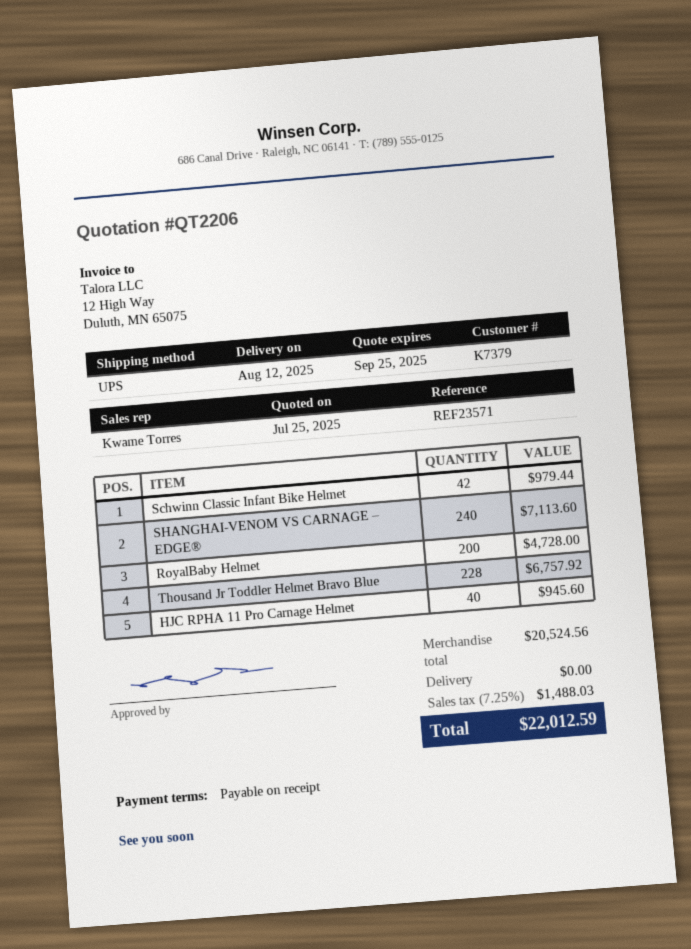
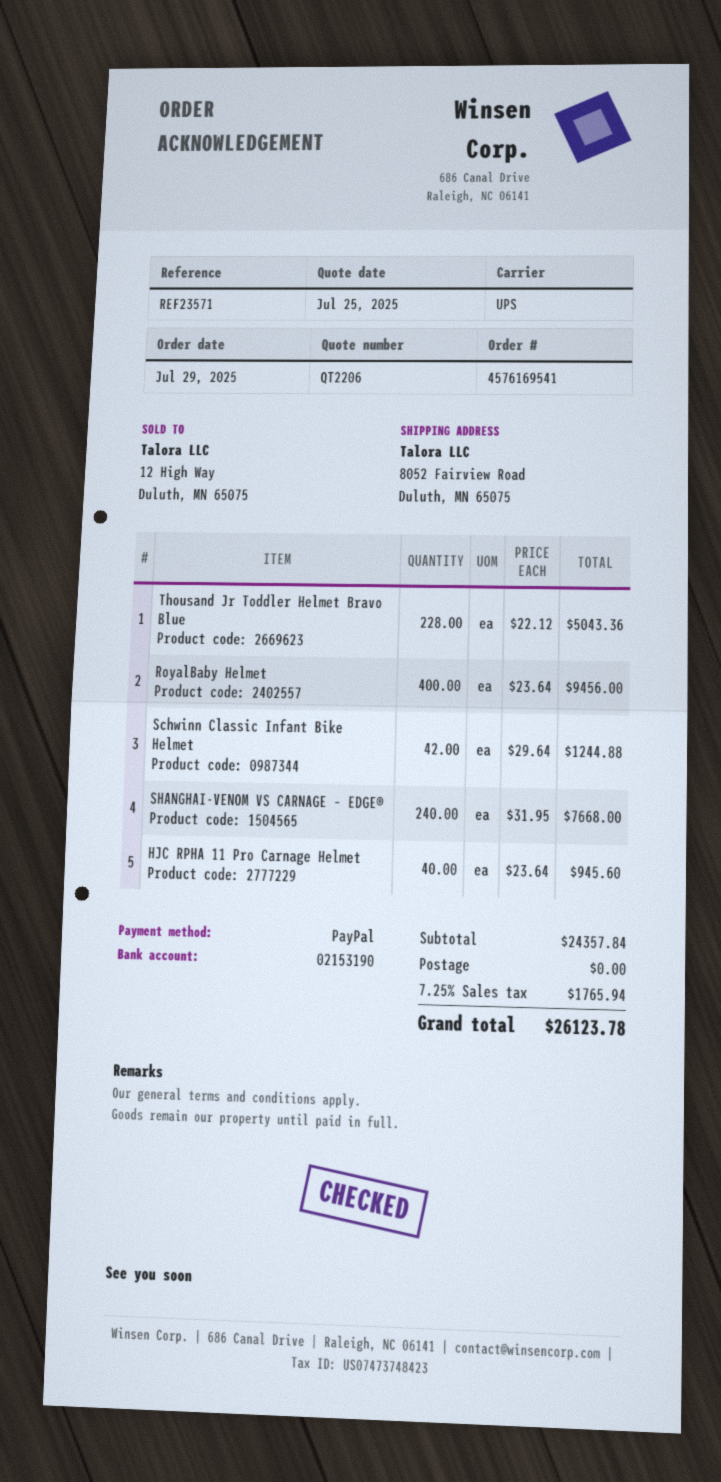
Schwinn Classic Infant Bike Helmet: 42 for 979.44 -> 42 for 1244.88
SHANGHAI-VENOM VS CARNAGE – EDGE®: 240 for 7113.60 -> 240 for 7668.00
RoyalBaby Helmet: 200 for 4728.00 -> 400 for 9456.00
Thousand Jr Toddler Helmet Bravo Blue: 228 for 6757.92 -> 228 for 5043.36
subtotal: 20524.56 -> 24357.84
tax: 7.25% = 1488.03 -> 7.25% = 1765.94
total: 22012.59 -> 26123.78

